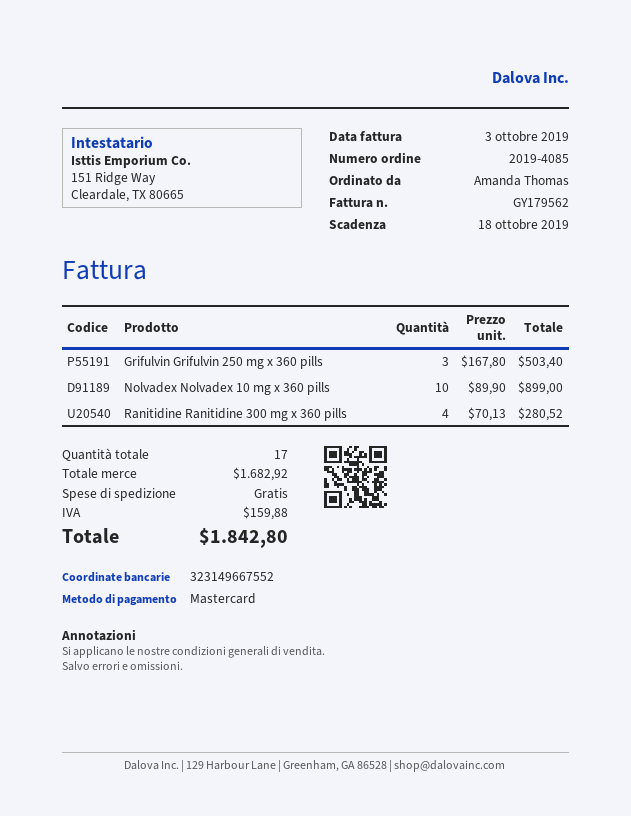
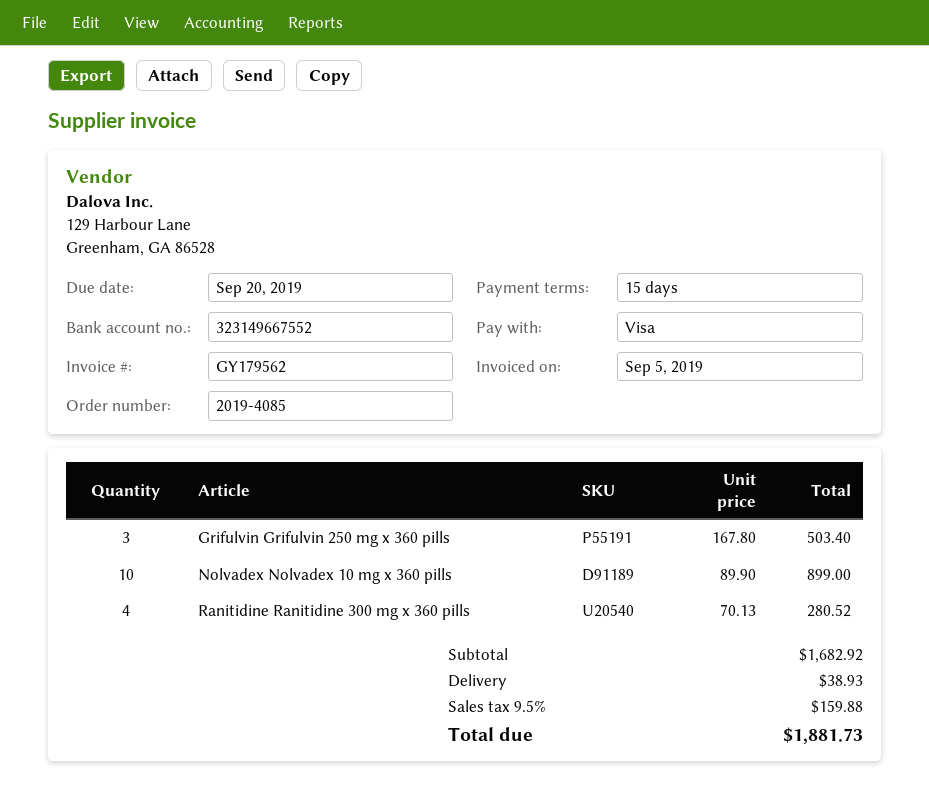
invoice date: 2019-10-03 -> 2019-09-05
due date: 2019-10-18 -> 2019-09-20
payment method: Mastercard -> Visa
shipping: 0.00 -> 38.93
total: 1842.80 -> 1881.73

